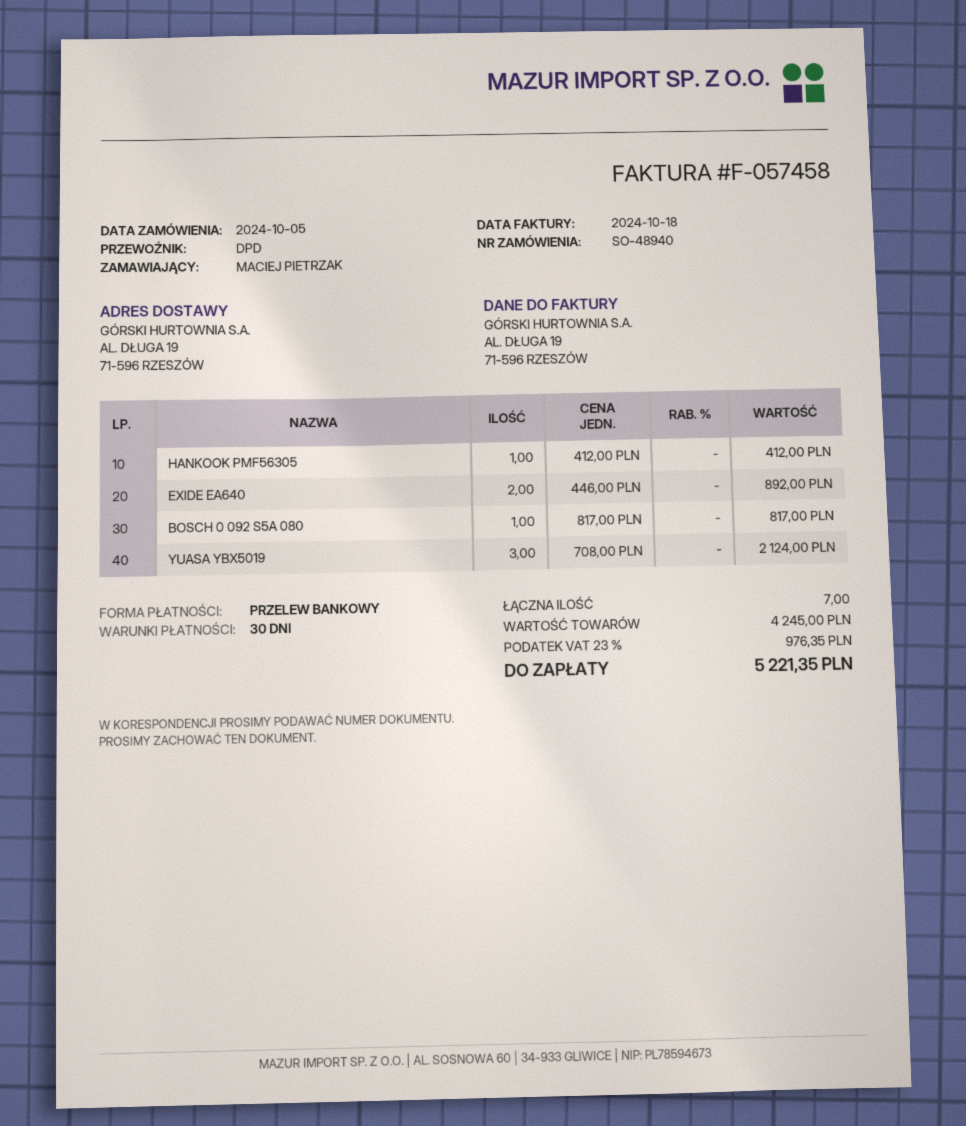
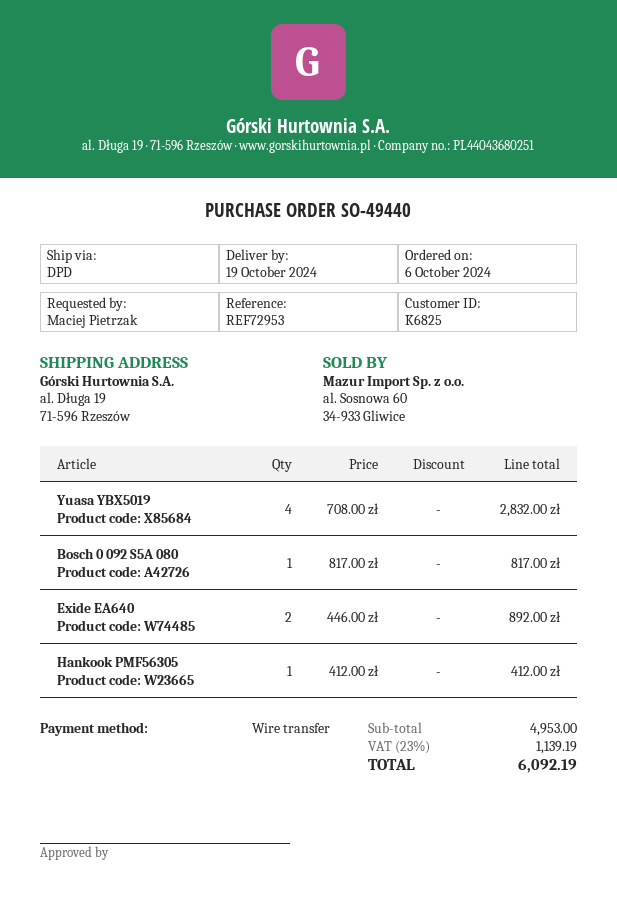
order number: SO-48940 -> SO-49440
order date: 2024-10-05 -> 2024-10-06
YUASA YBX5019: 3 x 708.00 = 2124.00 -> 4 x 708.00 = 2832.00
subtotal: 4245.00 -> 4953.00
tax: 23% = 976.35 -> 23% = 1139.19
total: 5221.35 -> 6092.19

